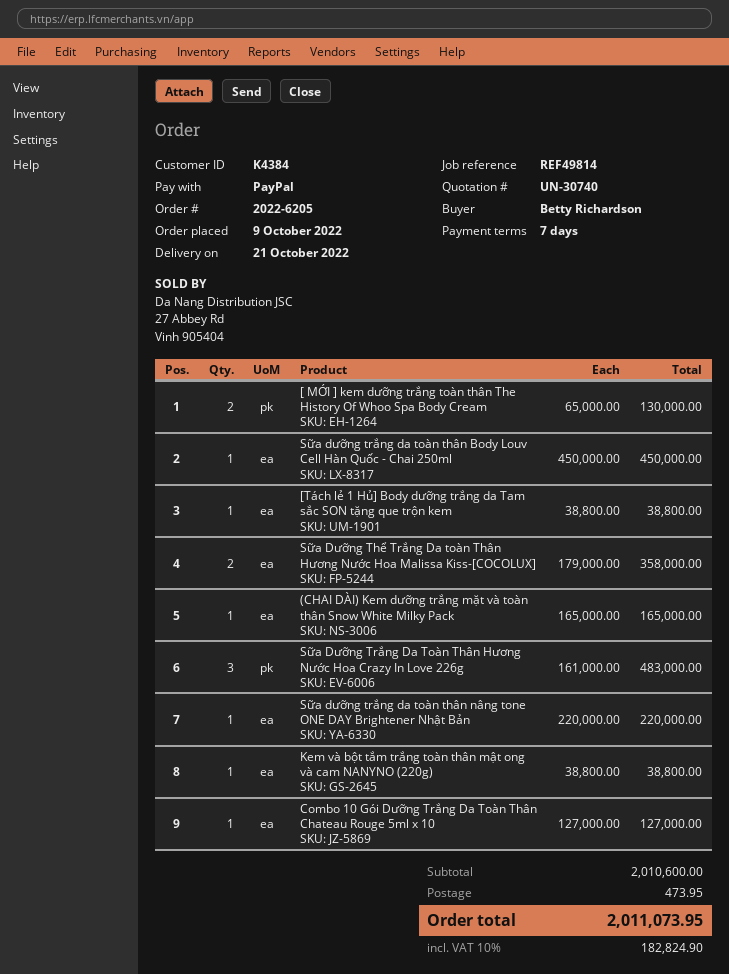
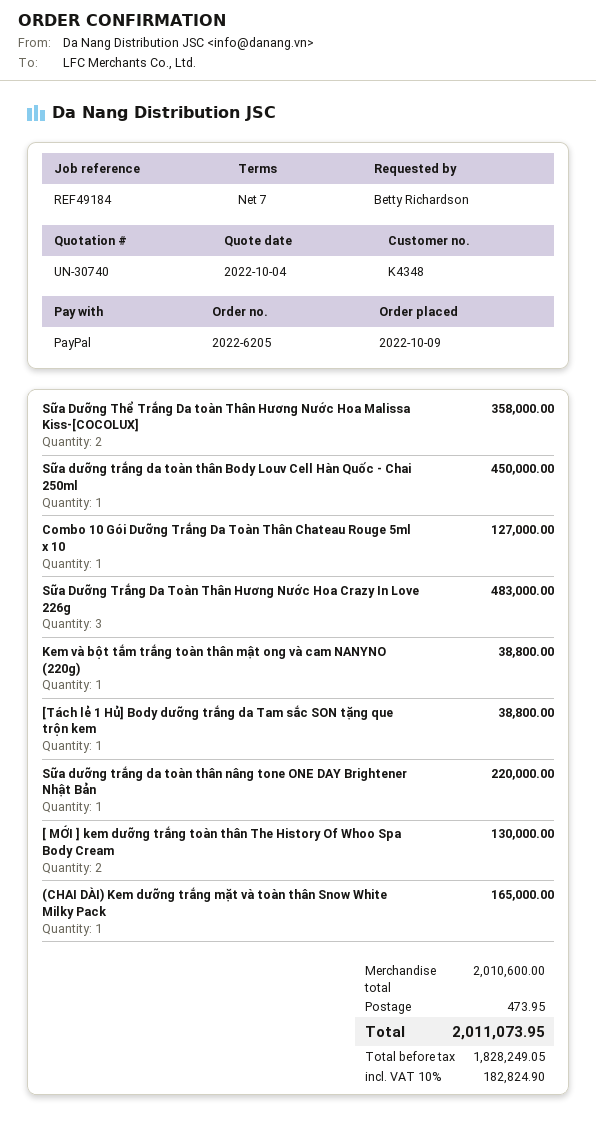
customer number: K4384 -> K4348
reference: REF49814 -> REF49184

